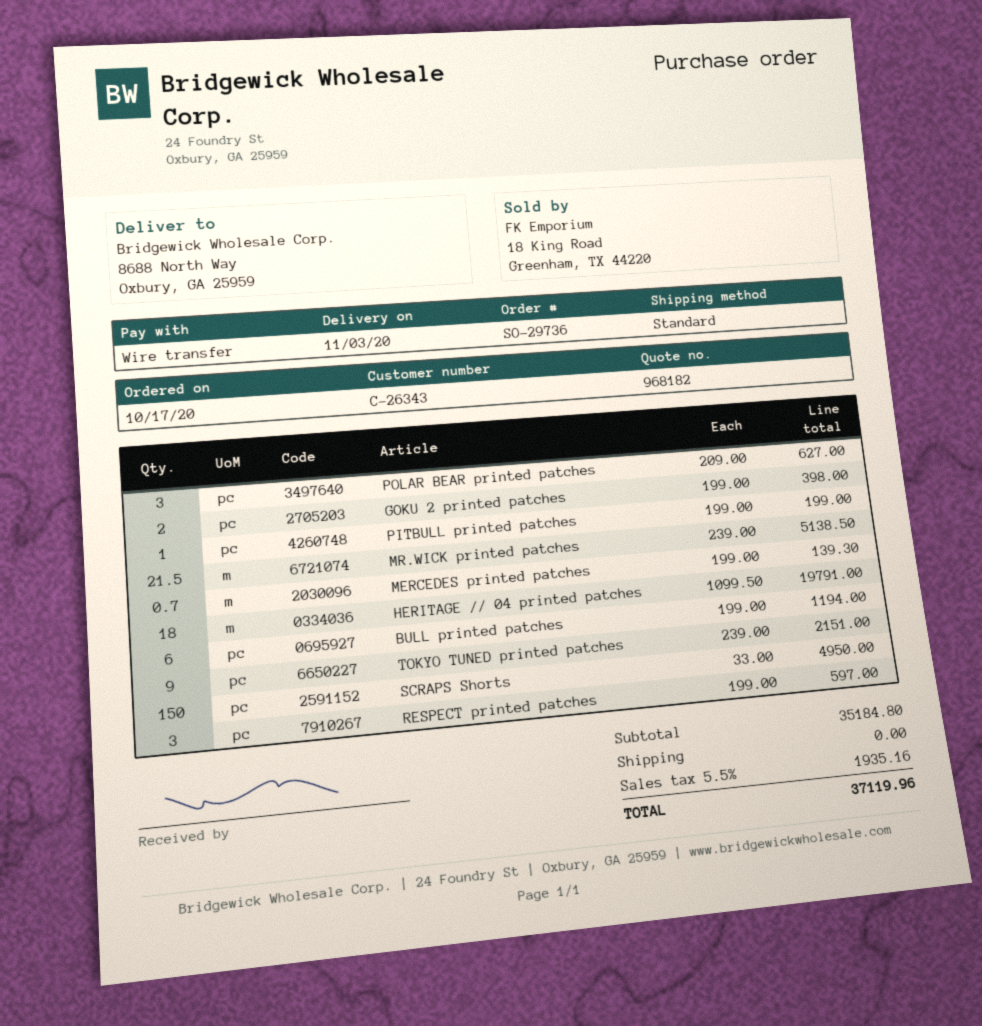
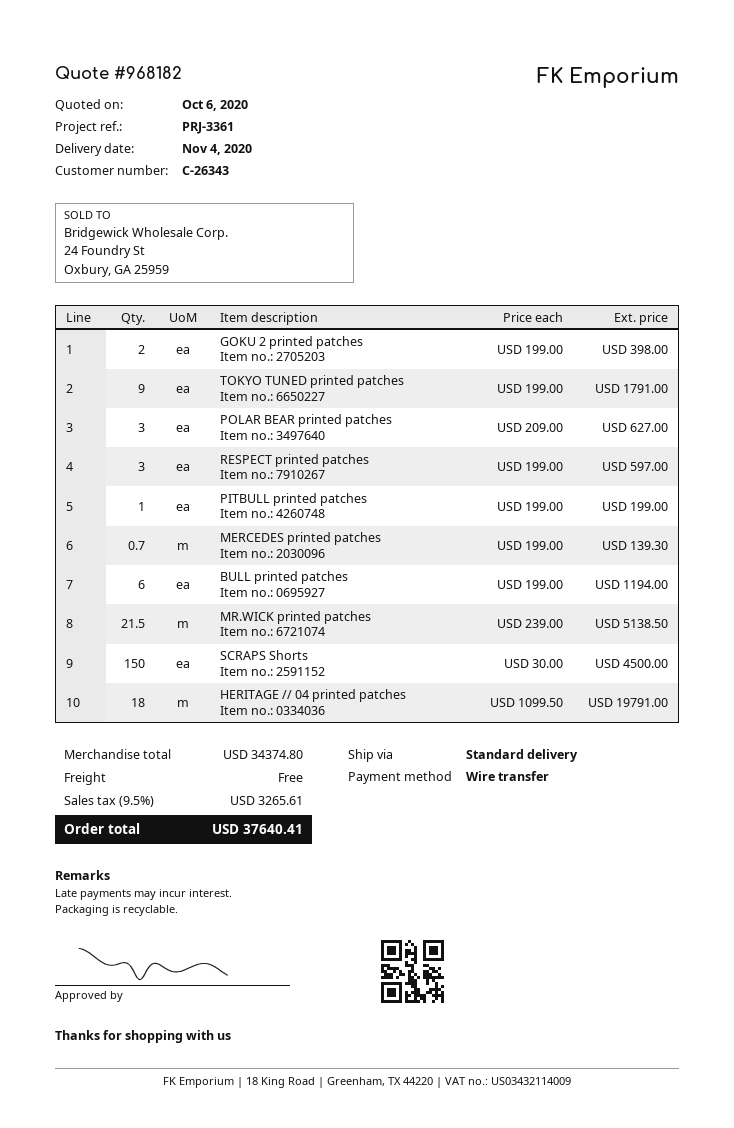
delivery date: 2020-11-03 -> 2020-11-04
TOKYO TUNED printed patches: 9 x 239.00 = 2151.00 -> 9 x 199.00 = 1791.00
SCRAPS Shorts: 150 x 33.00 = 4950.00 -> 150 x 30.00 = 4500.00
subtotal: 35184.80 -> 34374.80
tax: 5.5% = 1935.16 -> 9.5% = 3265.61
total: 37119.96 -> 37640.41

